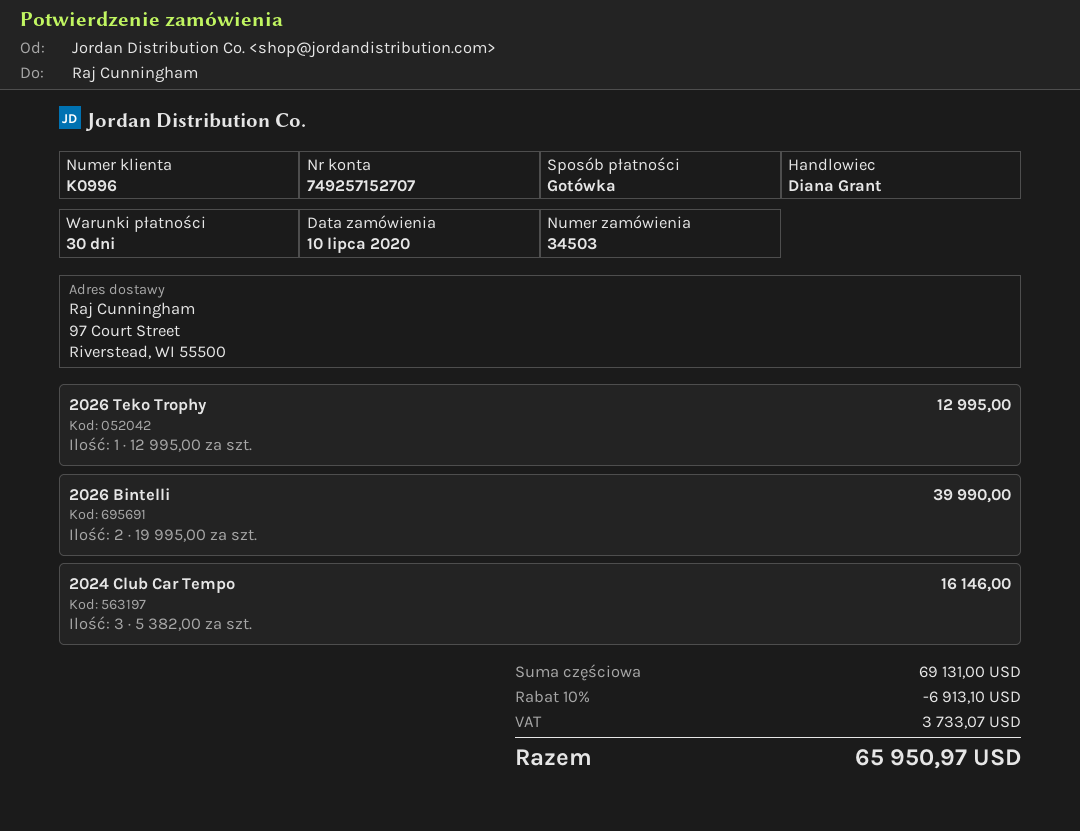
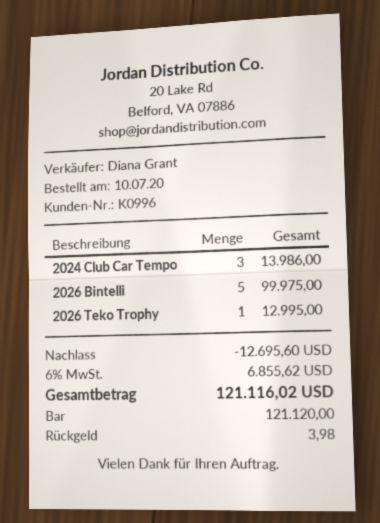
2026 Bintelli: 2 for 39990.00 -> 5 for 99975.00
2024 Club Car Tempo: 3 for 16146.00 -> 3 for 13986.00
discount: 6913.10 -> 12695.60
tax: 3733.07 -> 6855.62
total: 65950.97 -> 121116.02

